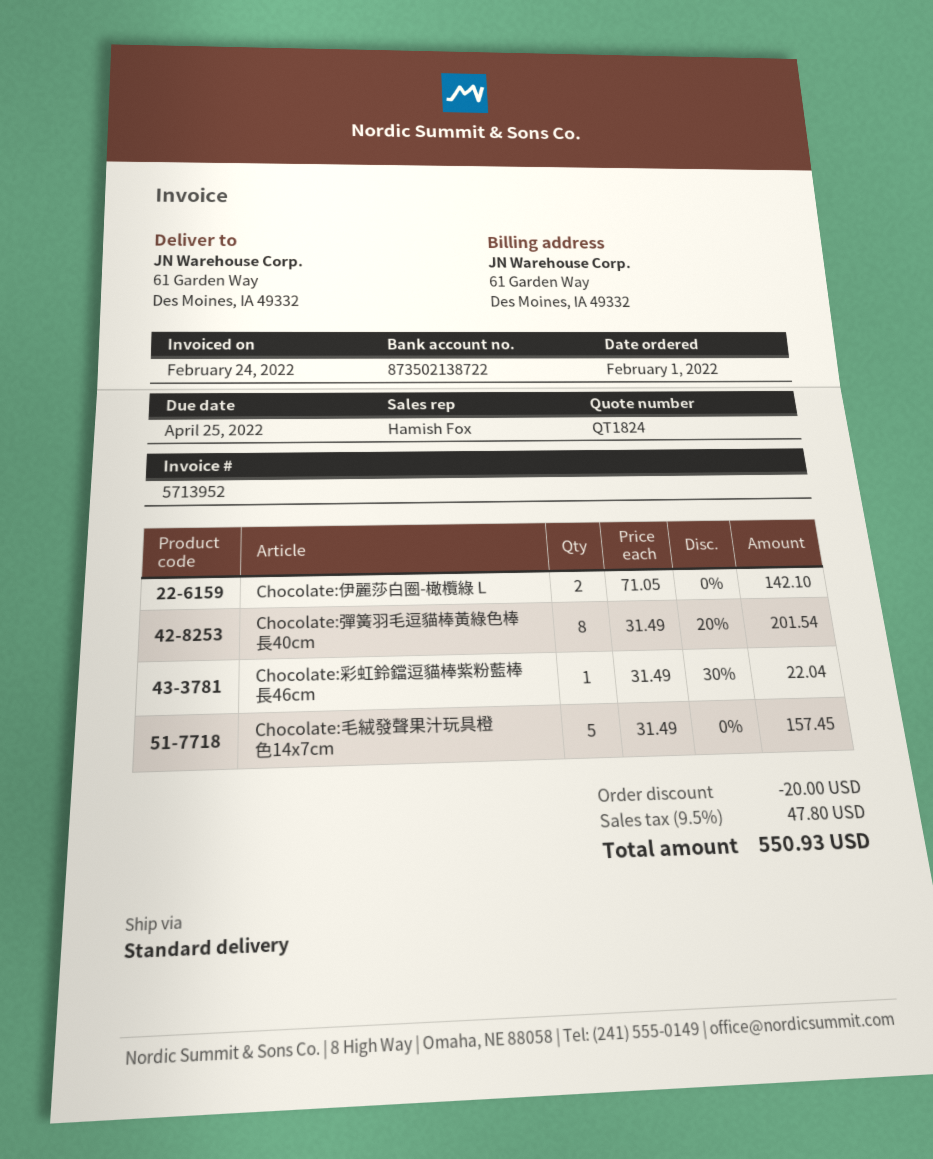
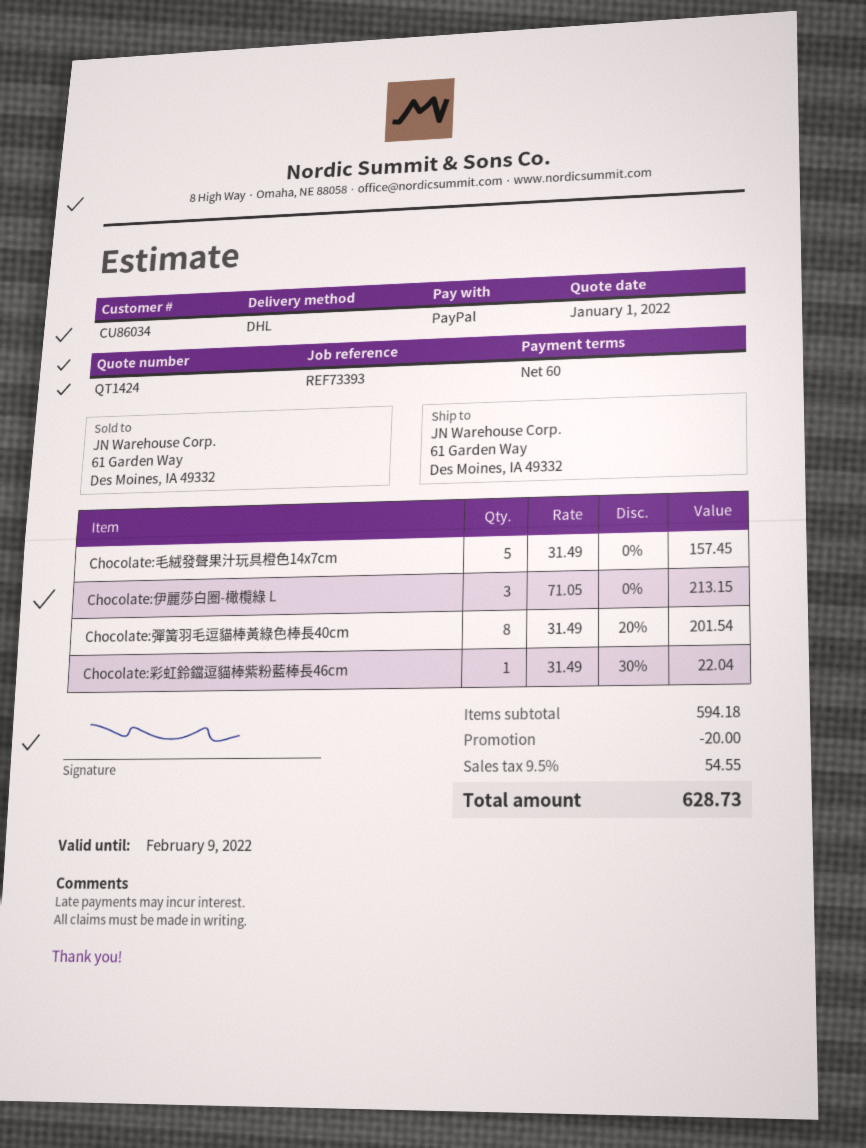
quote number: QT1824 -> QT1424
shipping method: standard -> DHL
Chocolate:伊麗莎白圈-橄欖綠 L: 2 x 71.05 = 142.10 -> 3 x 71.05 = 213.15
tax: 9.5% = 47.80 -> 9.5% = 54.55
total: 550.93 -> 628.73

